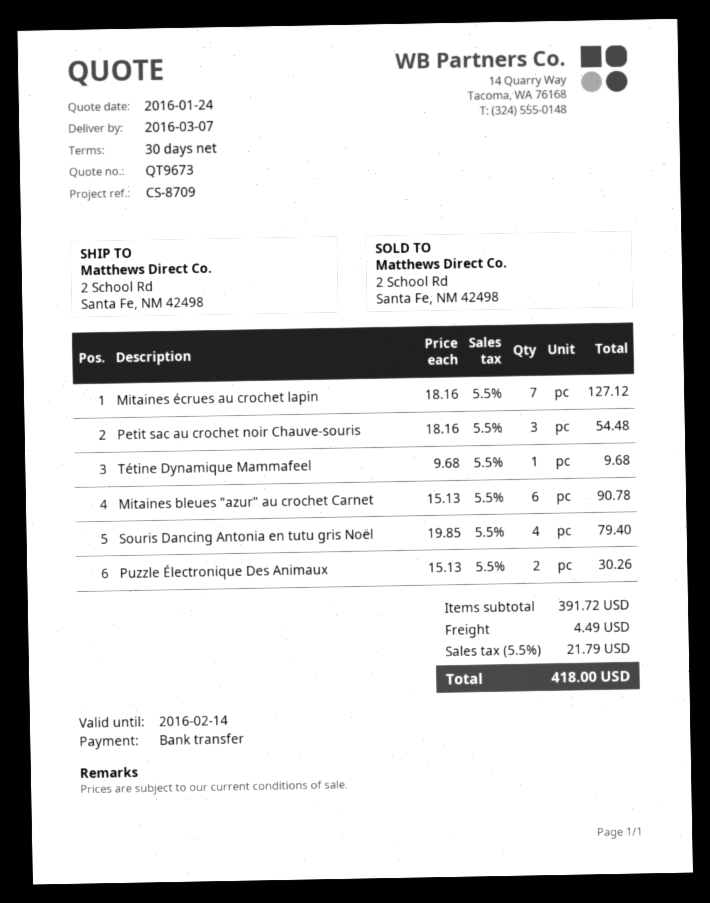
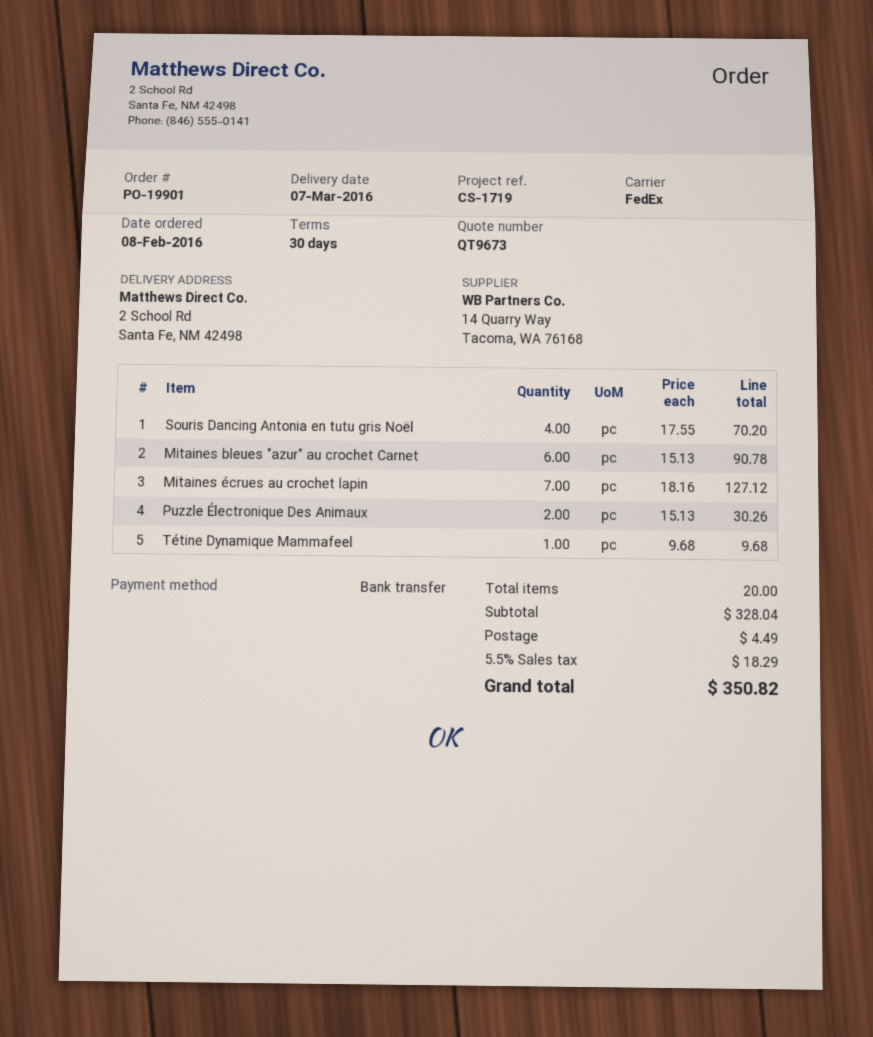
reference: CS-8709 -> CS-1719
Petit sac au crochet noir Chauve-souris: 3 x 18.16 = 54.48 -> none
Souris Dancing Antonia en tutu gris Noël: 4 x 19.85 = 79.40 -> 4 x 17.55 = 70.20
subtotal: 391.72 -> 328.04
tax: 5.5% = 21.79 -> 5.5% = 18.29
total: 418.00 -> 350.82

